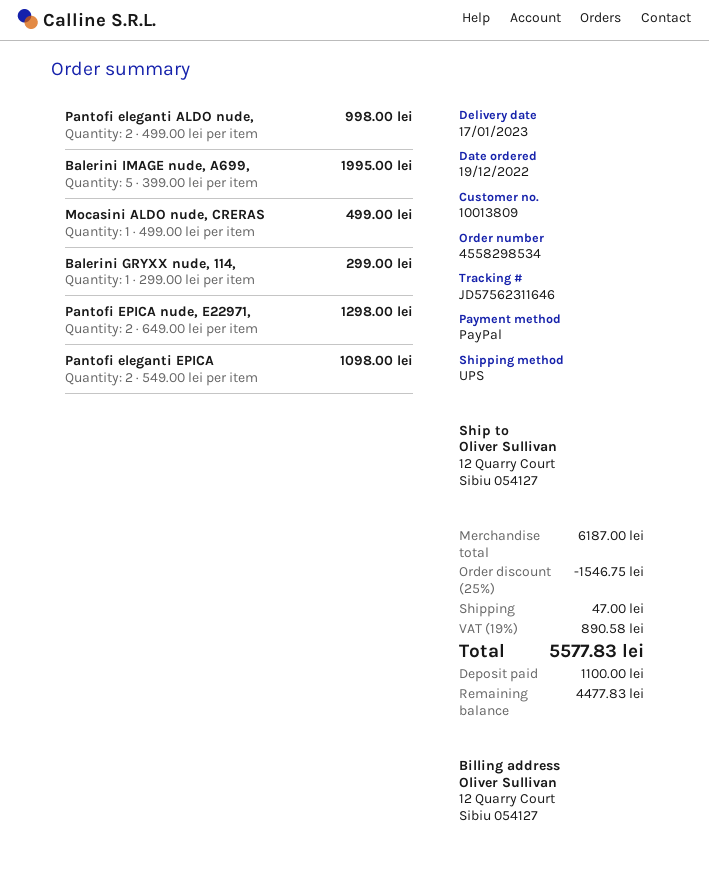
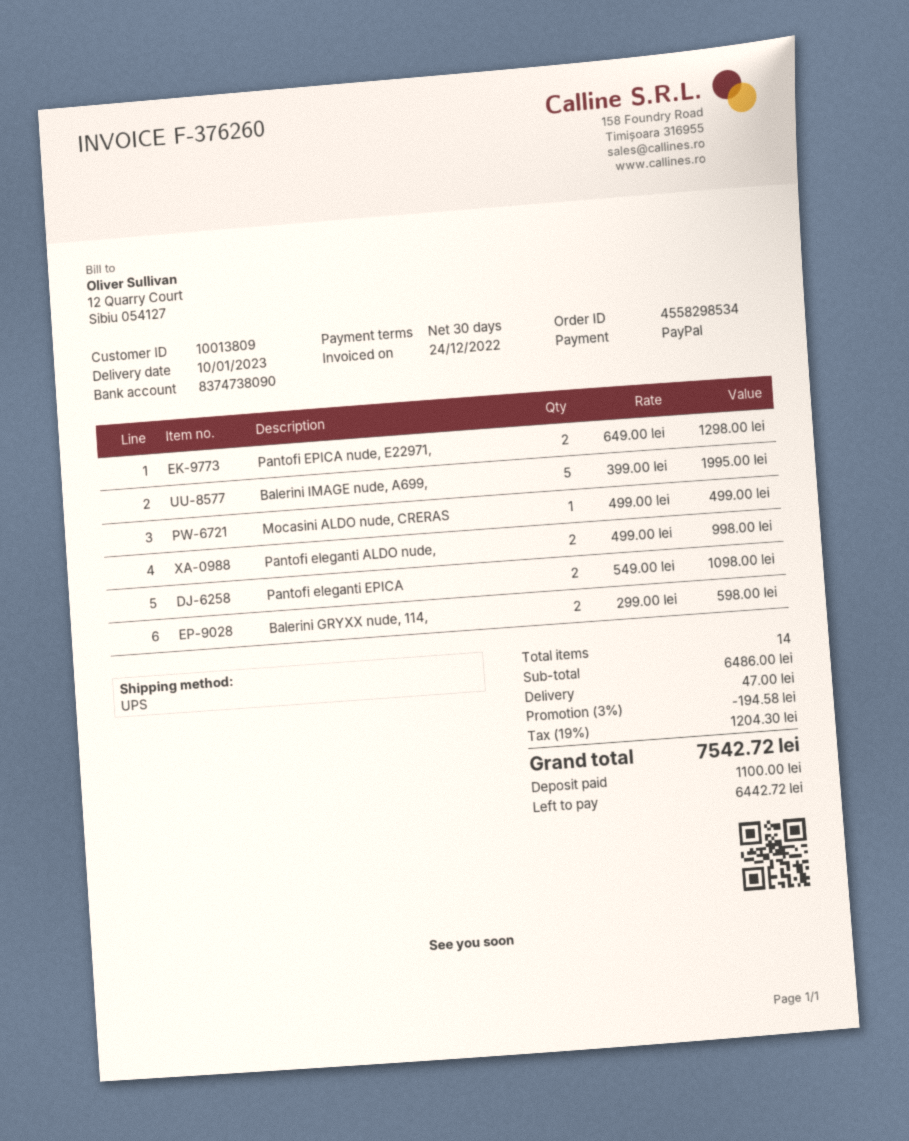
delivery date: 2023-01-17 -> 2023-01-10
Balerini GRYXX nude, 114,: 1 x 299.00 = 299.00 -> 2 x 299.00 = 598.00
subtotal: 6187.00 -> 6486.00
discount: 25% = 1546.75 -> 3% = 194.58
tax: 19% = 890.58 -> 19% = 1204.30
total: 5577.83 -> 7542.72
balance: 4477.83 -> 6442.72

